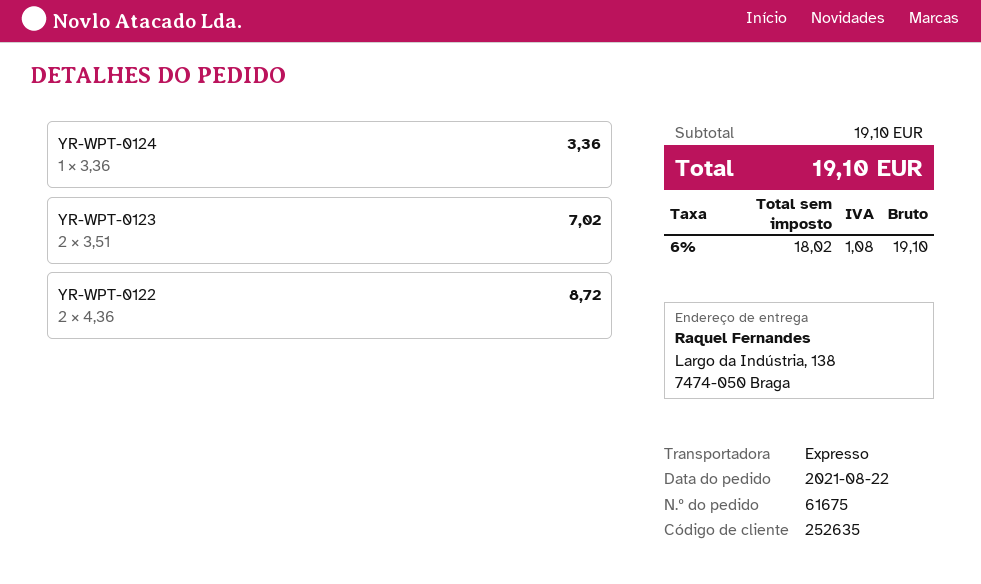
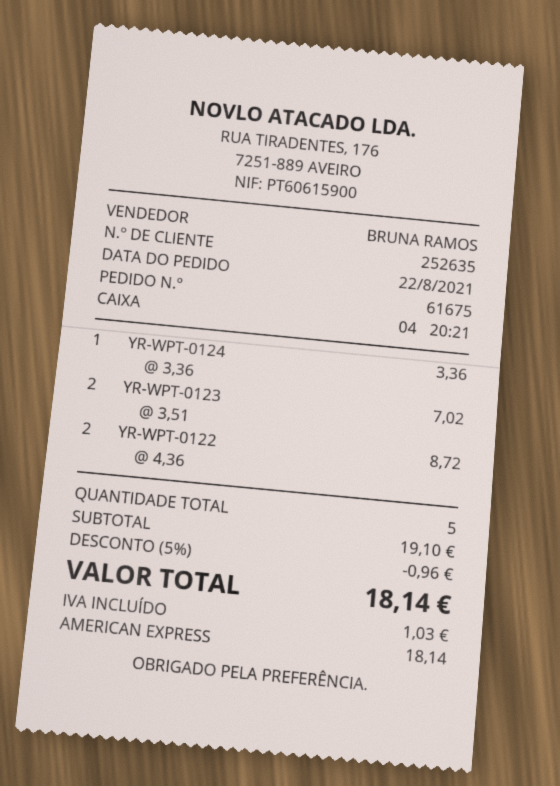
discount: none -> 5% = 0.96
tax: 1.08 -> 1.03
total: 19.10 -> 18.14

